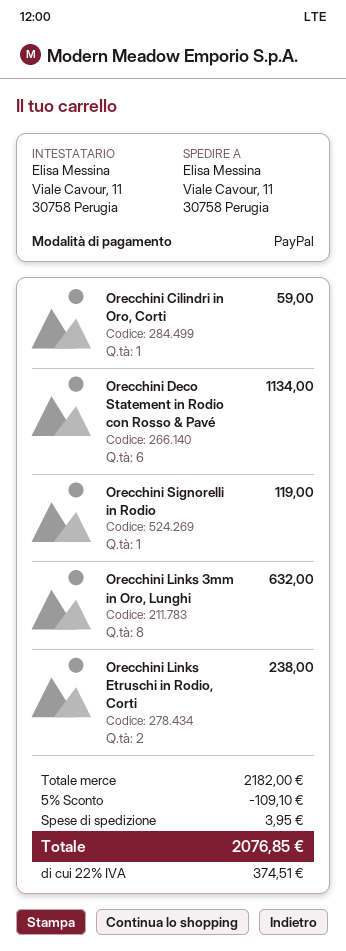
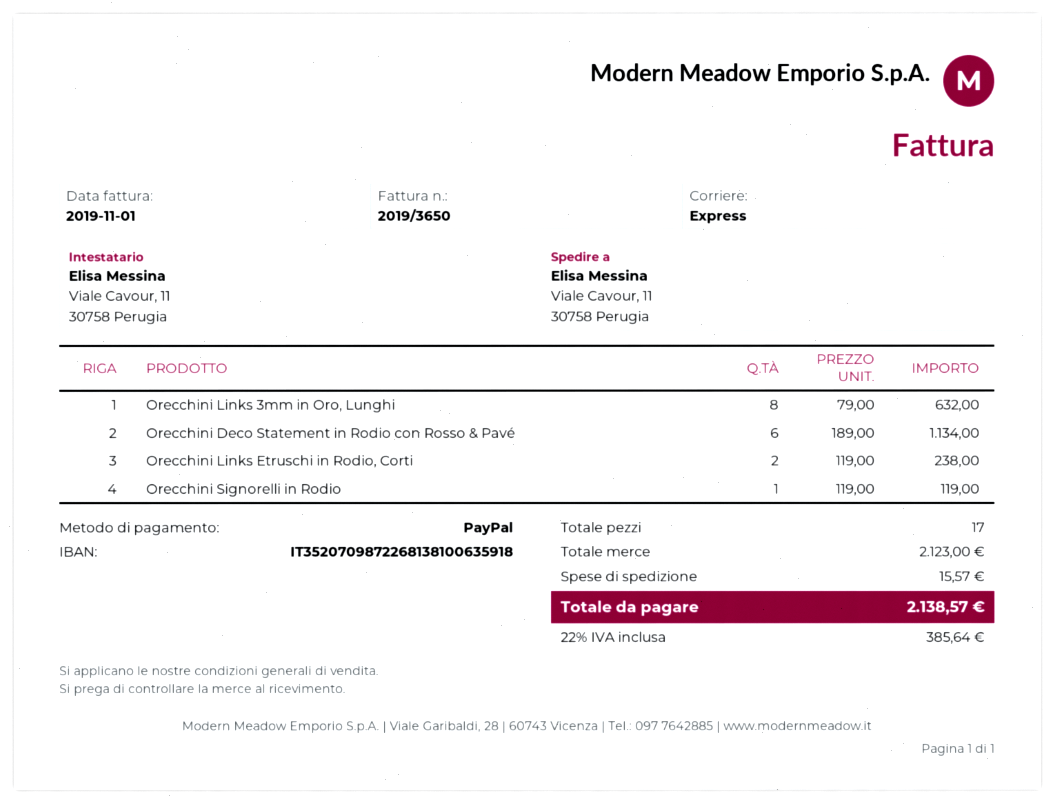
Orecchini Cilindri in Oro, Corti: 1 for 59.00 -> none
subtotal: 2182.00 -> 2123.00
discount: 5% = 109.10 -> none
shipping: 3.95 -> 15.57
tax: 22% = 374.51 -> 22% = 385.64
total: 2076.85 -> 2138.57

